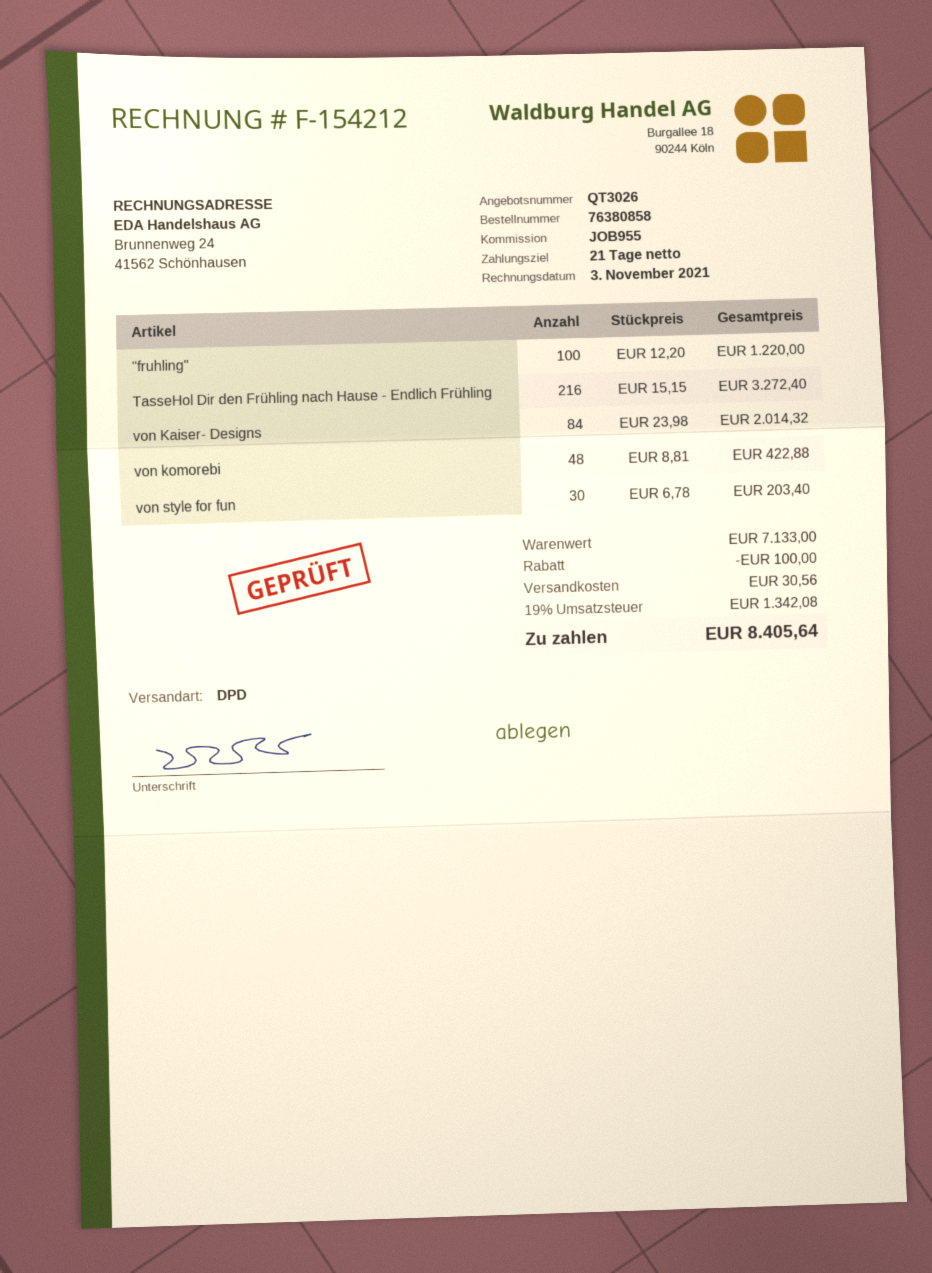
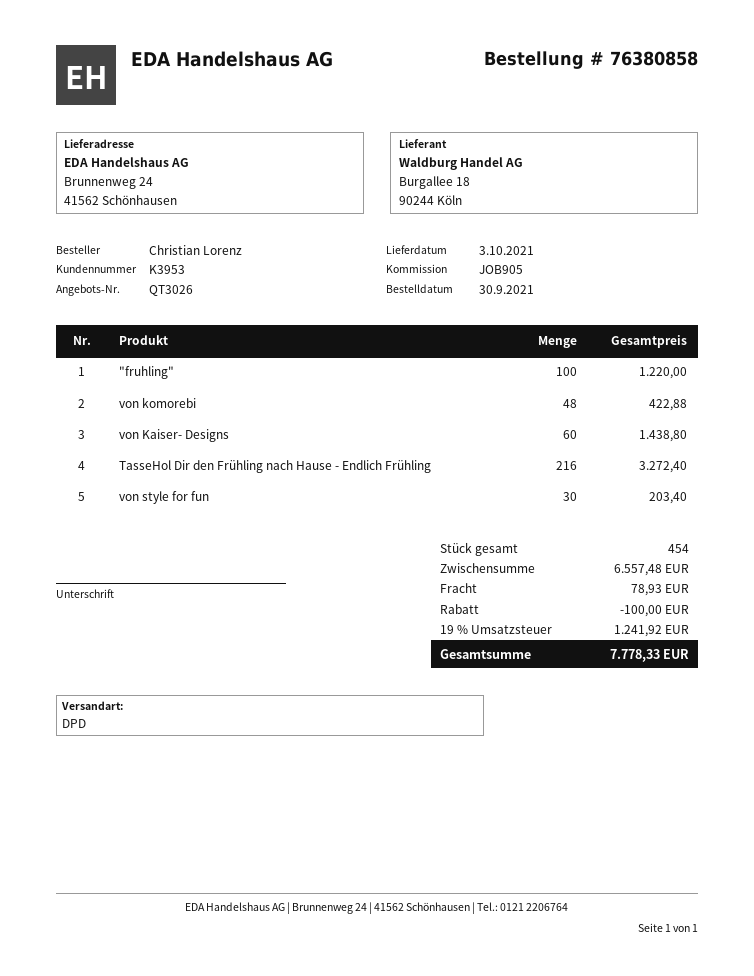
reference: JOB955 -> JOB905
von Kaiser- Designs: 84 for 2014.32 -> 60 for 1438.80
subtotal: 7133.00 -> 6557.48
shipping: 30.56 -> 78.93
tax: 19% = 1342.08 -> 19% = 1241.92
total: 8405.64 -> 7778.33

